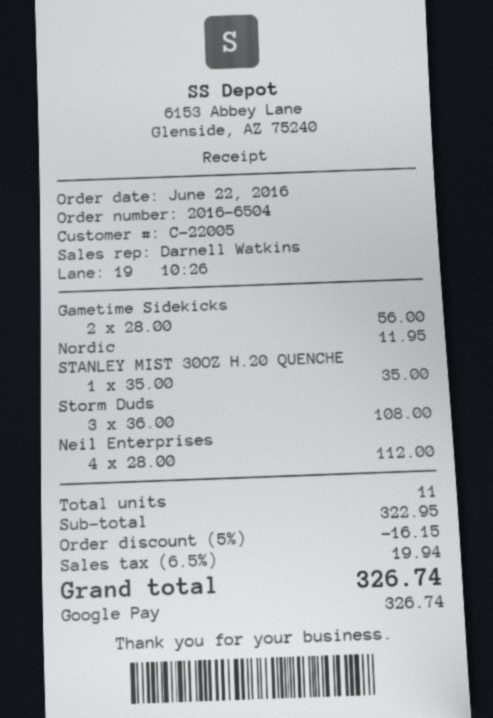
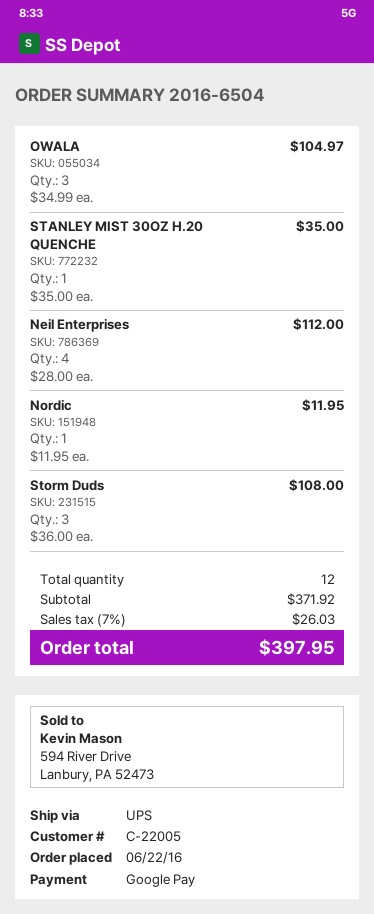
Gametime Sidekicks: 2 x 28.00 = 56.00 -> none
OWALA: none -> 3 x 34.99 = 104.97
total quantity: 11 -> 12
subtotal: 322.95 -> 371.92
discount: 5% = 16.15 -> none
tax: 6.5% = 19.94 -> 7% = 26.03
total: 326.74 -> 397.95

